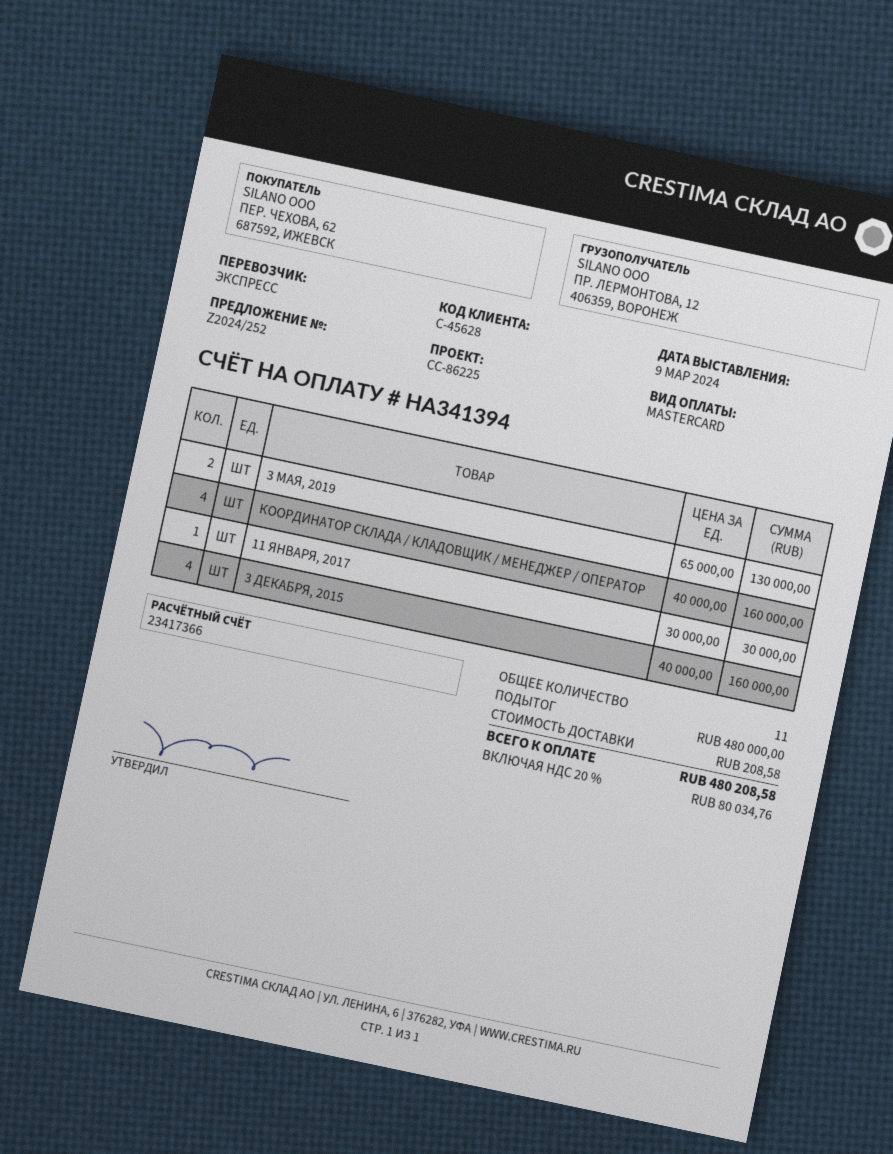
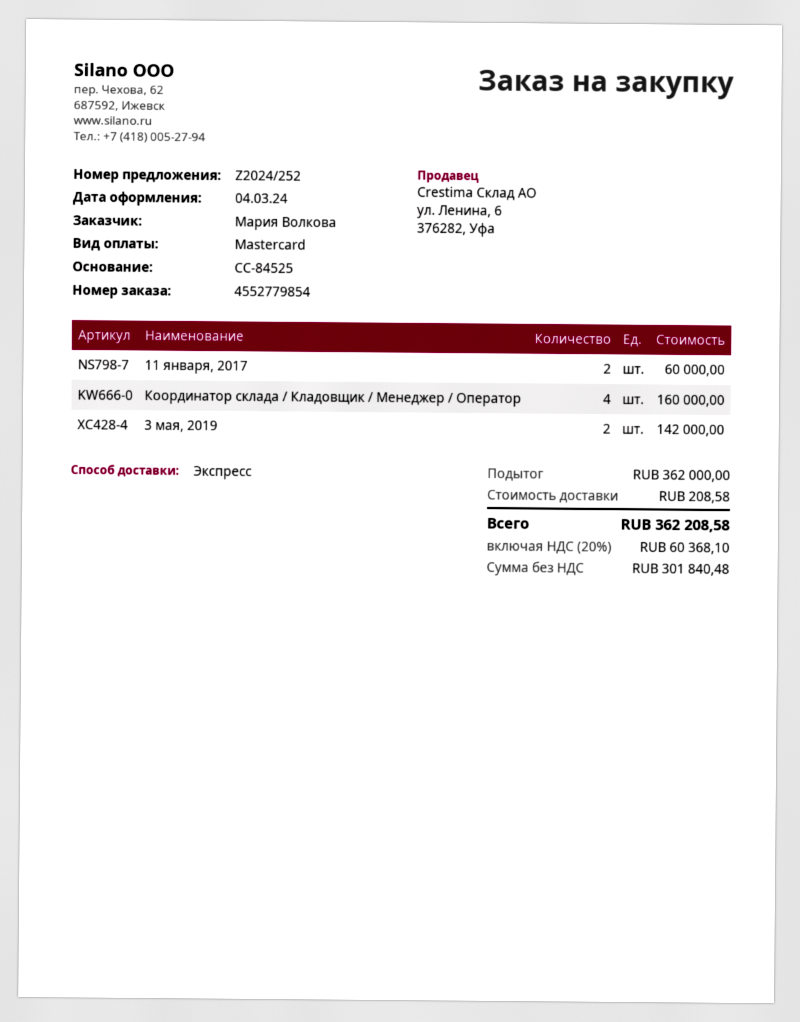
reference: CC-86225 -> CC-84525
3 МАЯ, 2019: 2 for 130000.00 -> 2 for 142000.00
11 ЯНВАРЯ, 2017: 1 for 30000.00 -> 2 for 60000.00
3 ДЕКАБРЯ, 2015: 4 for 160000.00 -> none
subtotal: 480000.00 -> 362000.00
tax: 20% = 80034.76 -> 20% = 60368.10
total: 480208.58 -> 362208.58

